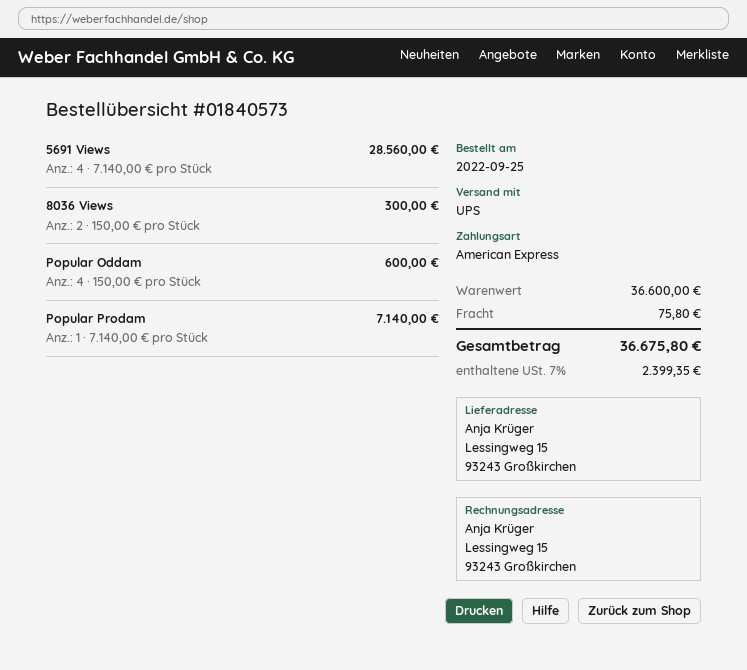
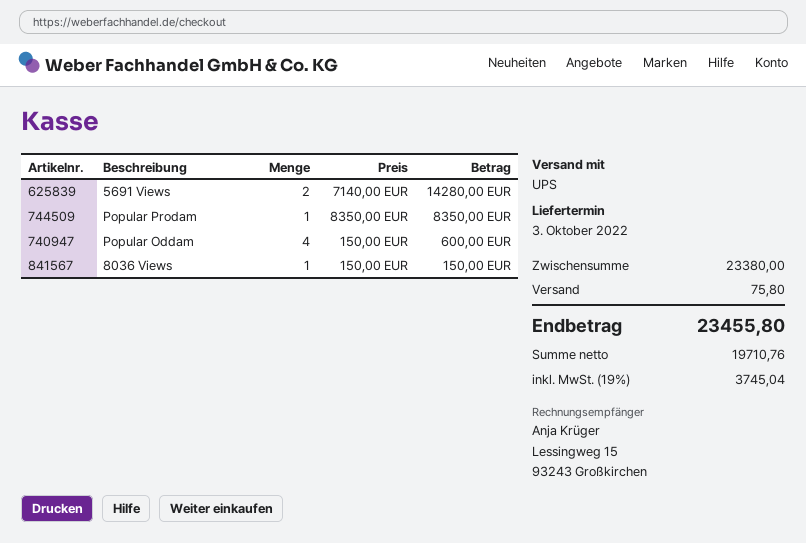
5691 Views: 4 x 7140.00 = 28560.00 -> 2 x 7140.00 = 14280.00
8036 Views: 2 x 150.00 = 300.00 -> 1 x 150.00 = 150.00
Popular Prodam: 1 x 7140.00 = 7140.00 -> 1 x 8350.00 = 8350.00
subtotal: 36600.00 -> 23380.00
tax: 7% = 2399.35 -> 19% = 3745.04
total: 36675.80 -> 23455.80

